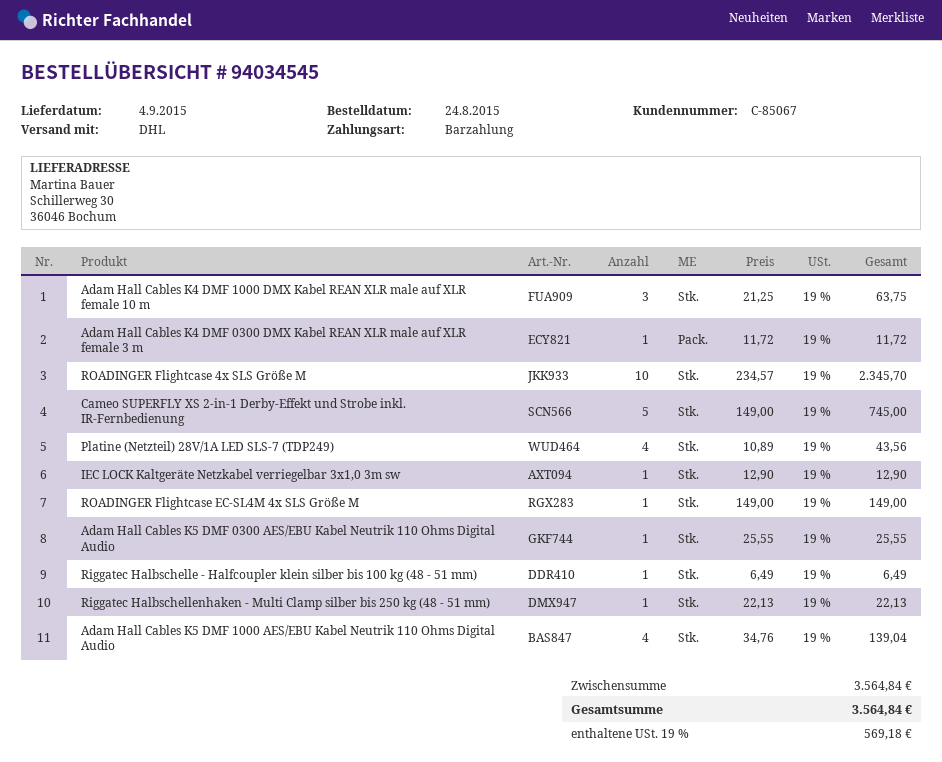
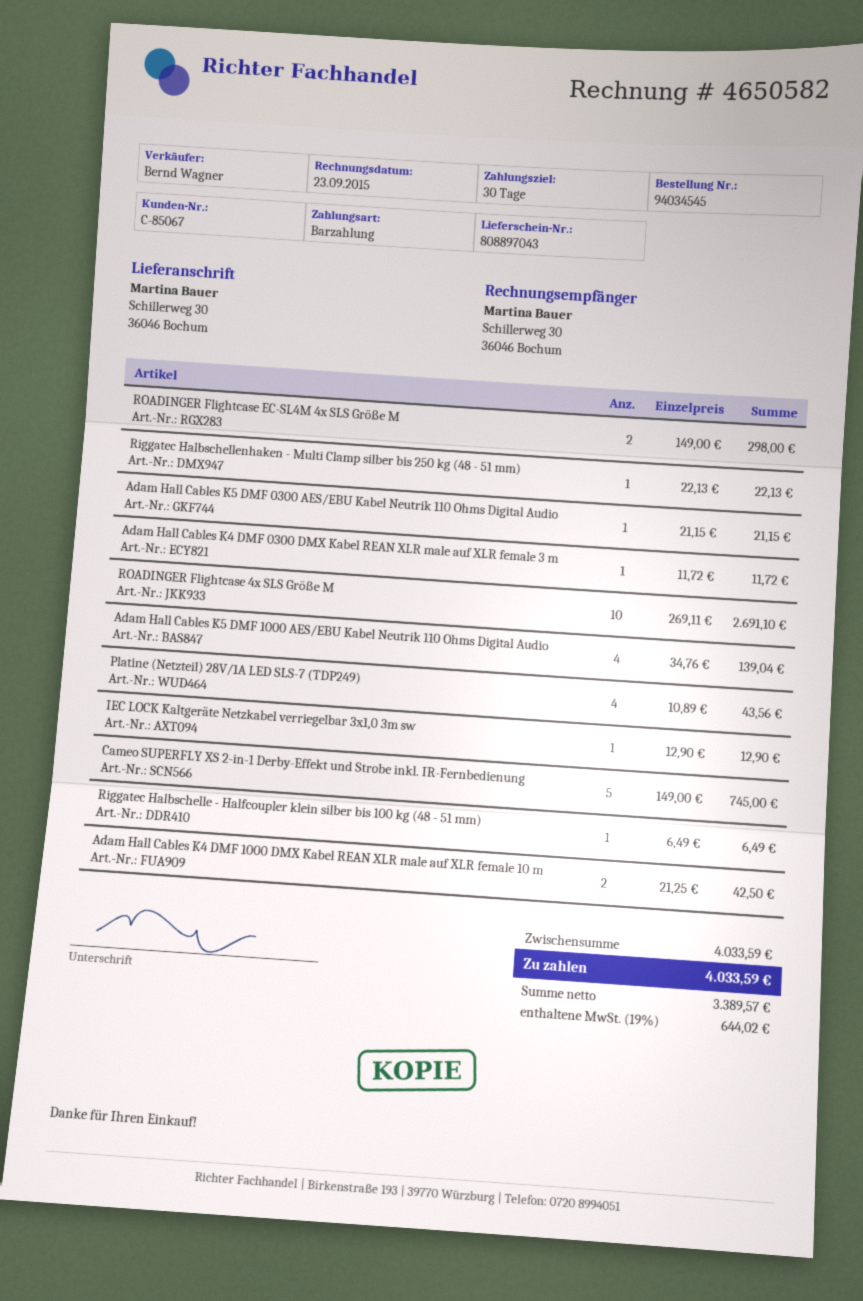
Adam Hall Cables K4 DMF 1000 DMX Kabel REAN XLR male auf XLR female 10 m: 3 x 21.25 = 63.75 -> 2 x 21.25 = 42.50
ROADINGER Flightcase 4x SLS Größe M: 10 x 234.57 = 2345.70 -> 10 x 269.11 = 2691.10
ROADINGER Flightcase EC-SL4M 4x SLS Größe M: 1 x 149.00 = 149.00 -> 2 x 149.00 = 298.00
Adam Hall Cables K5 DMF 0300 AES/EBU Kabel Neutrik 110 Ohms Digital Audio: 1 x 25.55 = 25.55 -> 1 x 21.15 = 21.15
subtotal: 3564.84 -> 4033.59
tax: 19% = 569.18 -> 19% = 644.02
total: 3564.84 -> 4033.59

